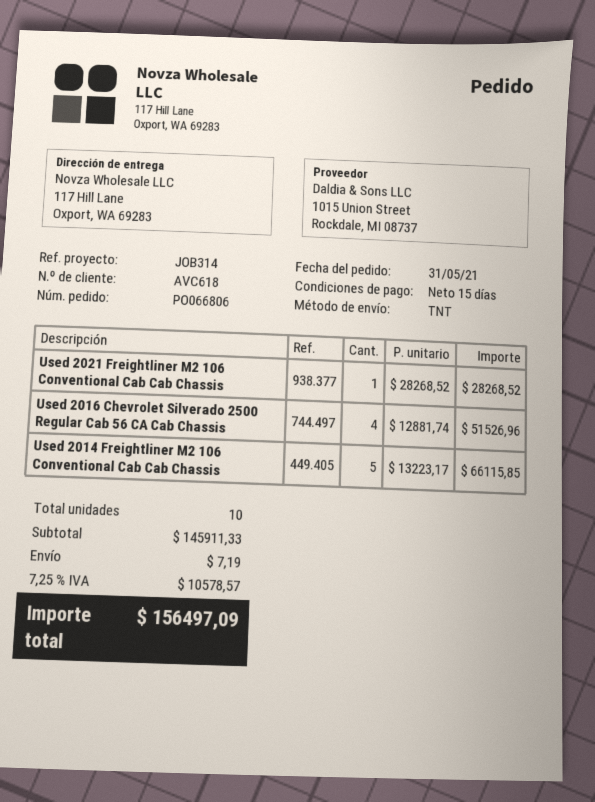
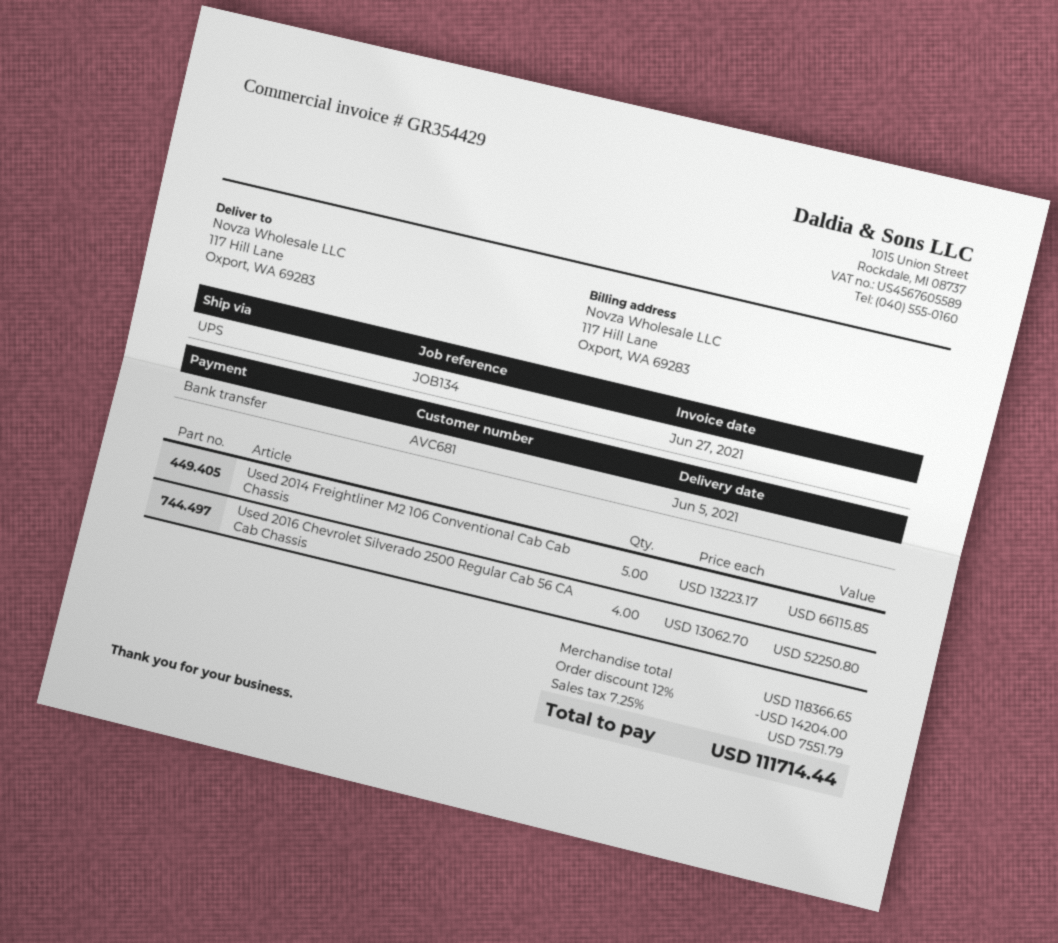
customer number: AVC618 -> AVC681
reference: JOB314 -> JOB134
shipping method: TNT -> UPS
Used 2021 Freightliner M2 106 Conventional Cab Cab Chassis: 1 x 28268.52 = 28268.52 -> none
Used 2016 Chevrolet Silverado 2500 Regular Cab 56 CA Cab Chassis: 4 x 12881.74 = 51526.96 -> 4 x 13062.70 = 52250.80
subtotal: 145911.33 -> 118366.65
discount: none -> 12% = 14204.00
shipping: 7.19 -> none
tax: 7.25% = 10578.57 -> 7.25% = 7551.79
total: 156497.09 -> 111714.44

